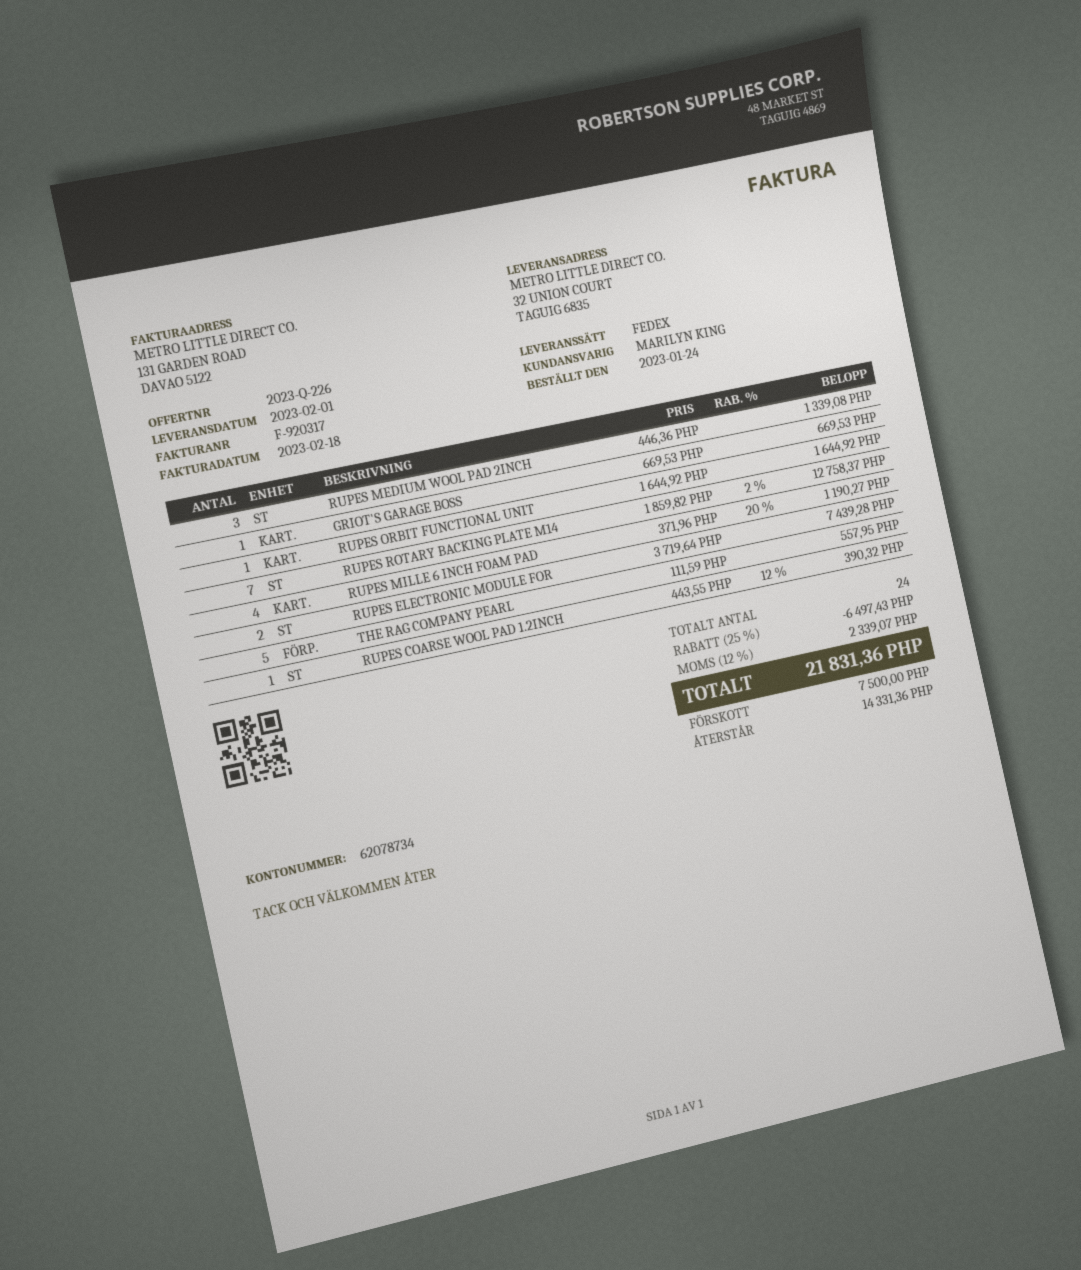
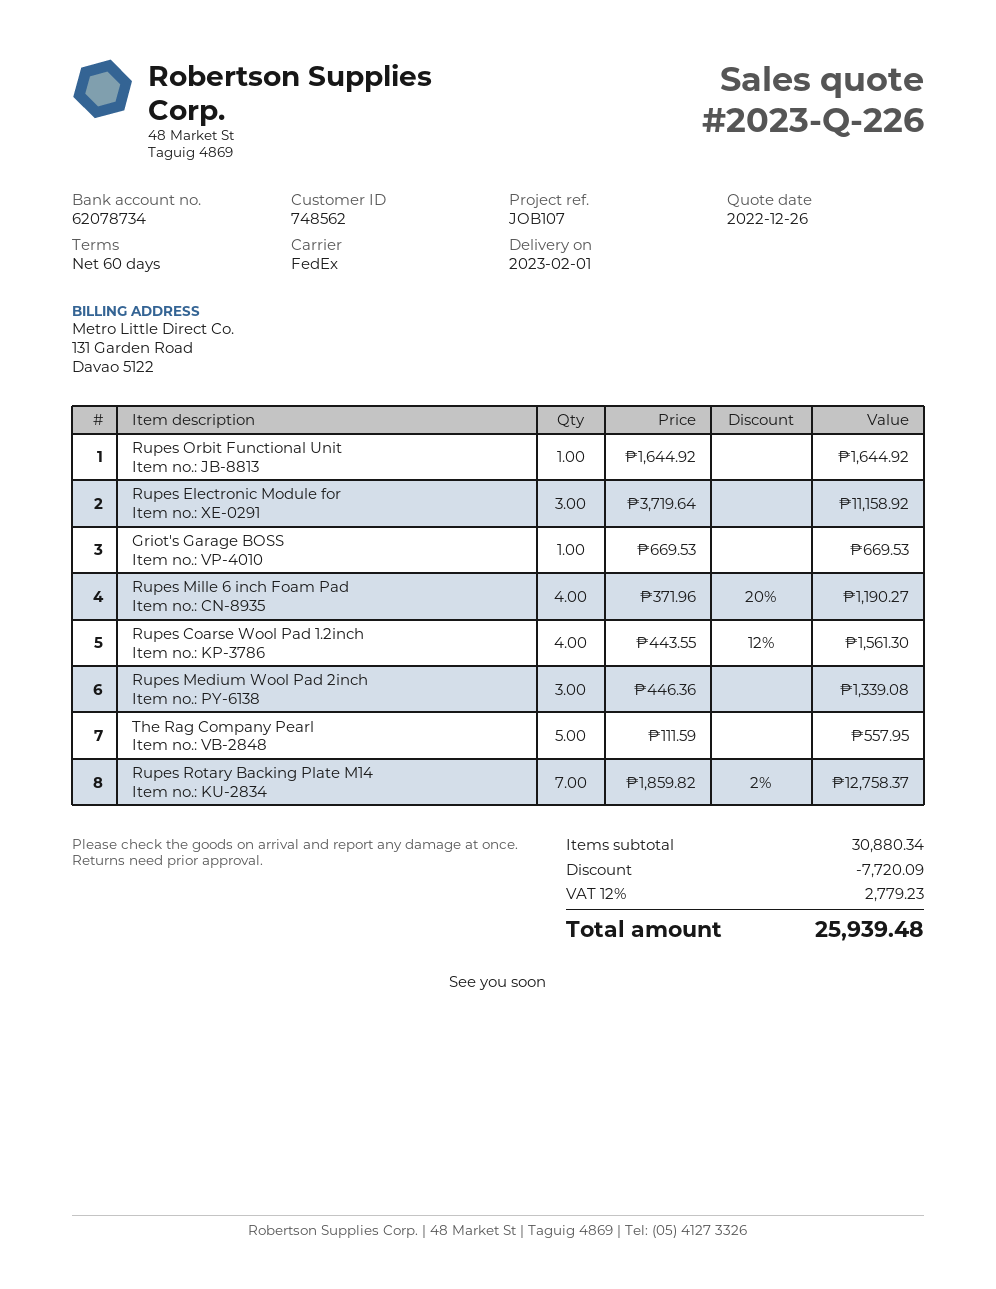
RUPES ELECTRONIC MODULE FOR: 2 x 3719.64 = 7439.28 -> 3 x 3719.64 = 11158.92
RUPES COARSE WOOL PAD 1.2INCH: 1 x 443.55 - 12% = 390.32 -> 4 x 443.55 - 12% = 1561.30
discount: 6497.43 -> 7720.09
tax: 12% = 2339.07 -> 12% = 2779.23
total: 21831.36 -> 25939.48

